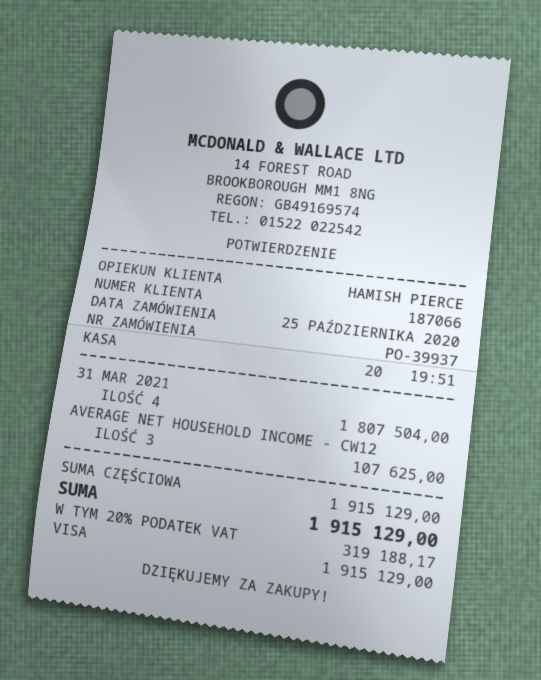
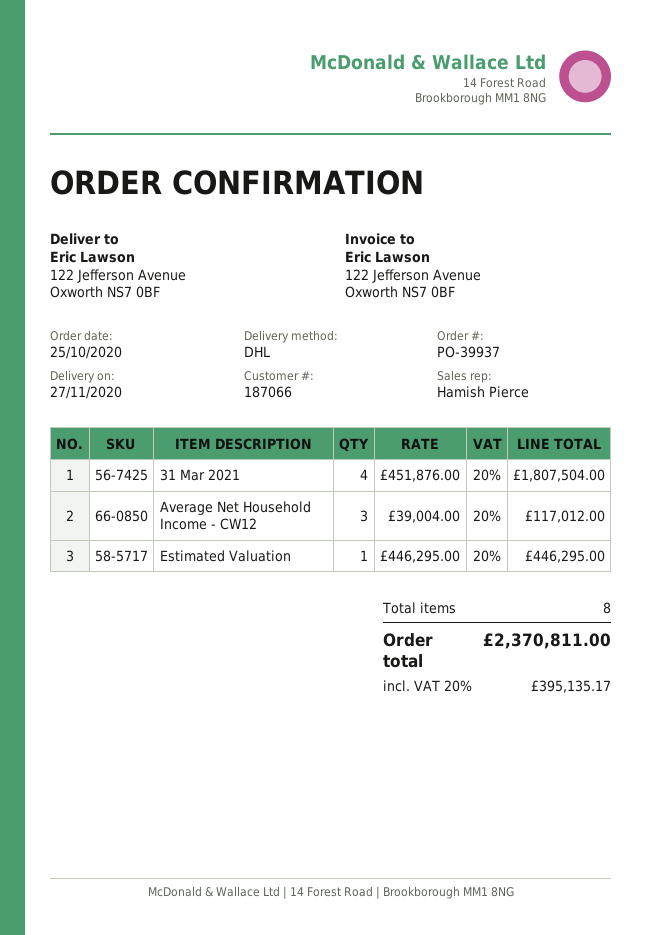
AVERAGE NET HOUSEHOLD INCOME - CW12: 3 for 107625.00 -> 3 for 117012.00
Estimated Valuation: none -> 1 for 446295.00
tax: 20% = 319188.17 -> 20% = 395135.17
total: 1915129.00 -> 2370811.00

